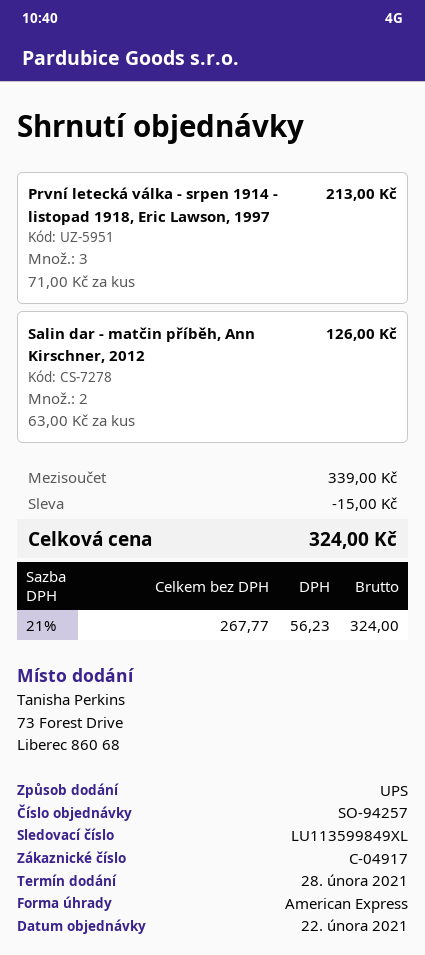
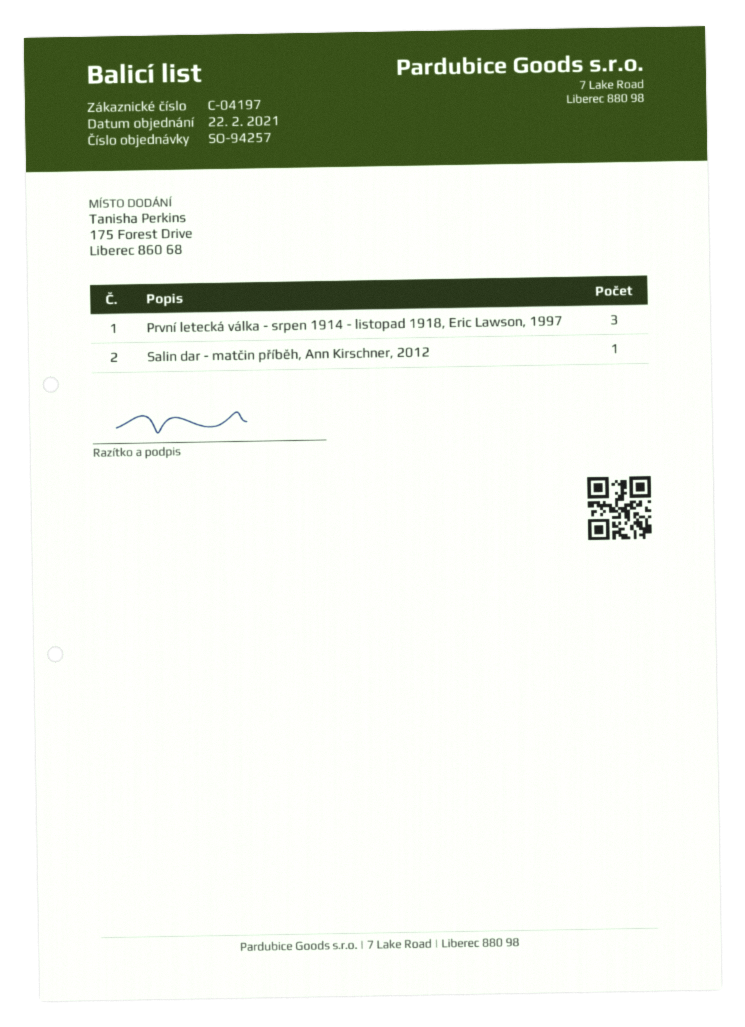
customer number: C-04917 -> C-04197
ship to: 73 Forest Drive, Liberec 860 68 -> 175 Forest Drive, Liberec 860 68
Salin dar - matčin příběh, Ann Kirschner, 2012: 2 -> 1

